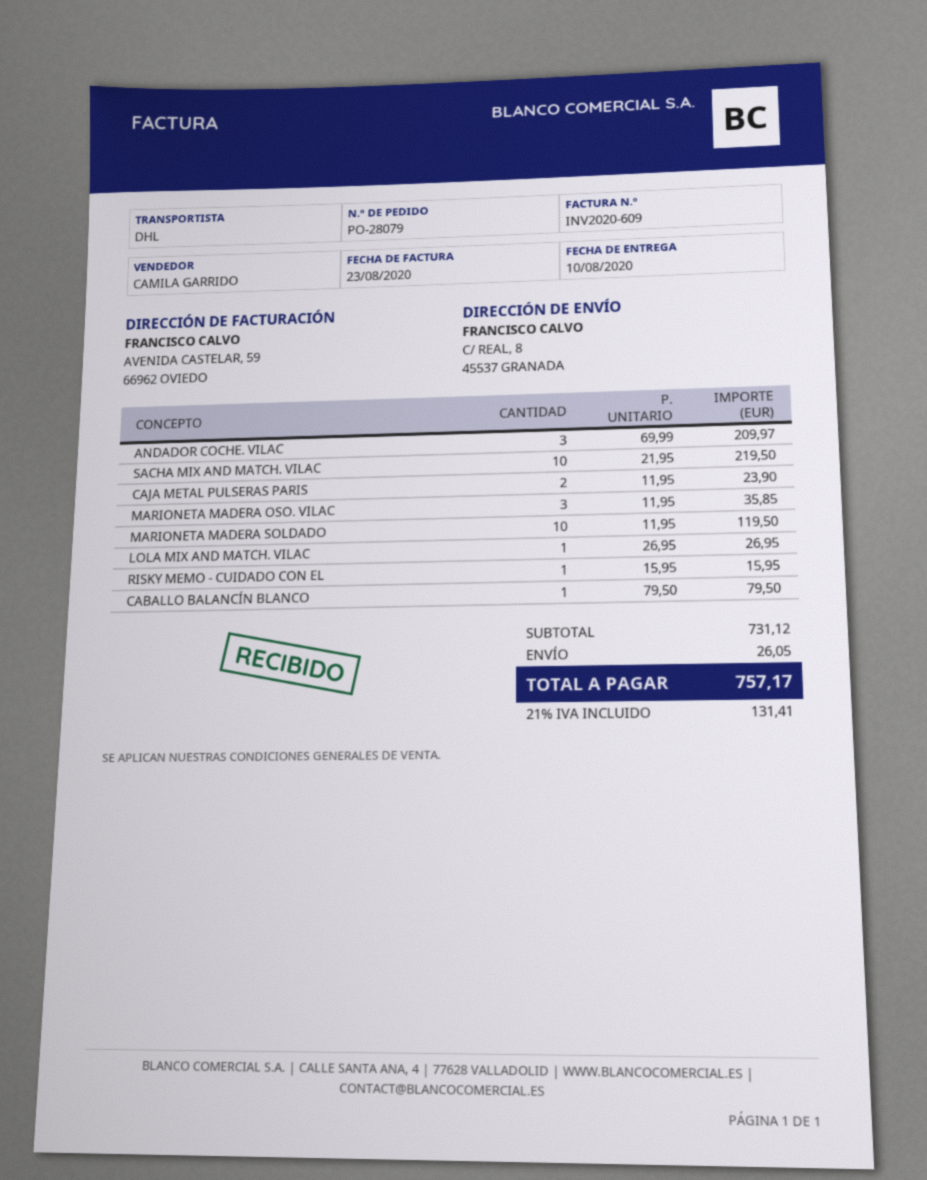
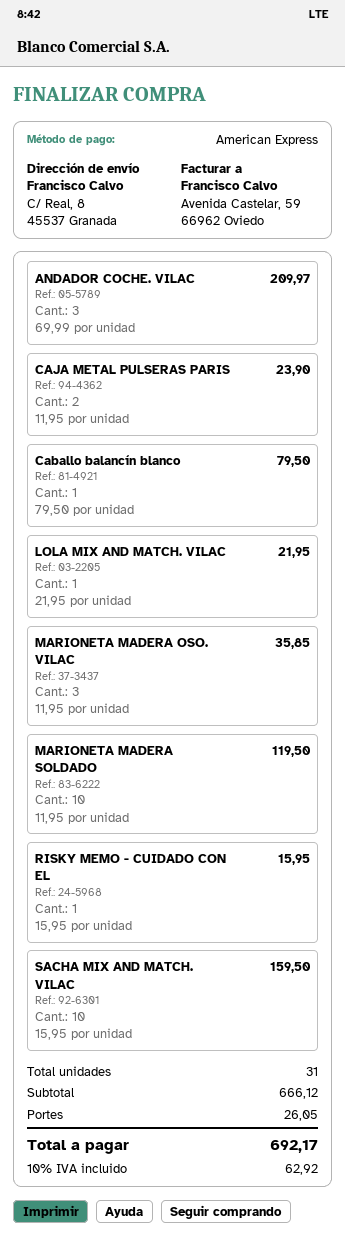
SACHA MIX AND MATCH. VILAC: 10 x 21.95 = 219.50 -> 10 x 15.95 = 159.50
LOLA MIX AND MATCH. VILAC: 1 x 26.95 = 26.95 -> 1 x 21.95 = 21.95
subtotal: 731.12 -> 666.12
tax: 21% = 131.41 -> 10% = 62.92
total: 757.17 -> 692.17

